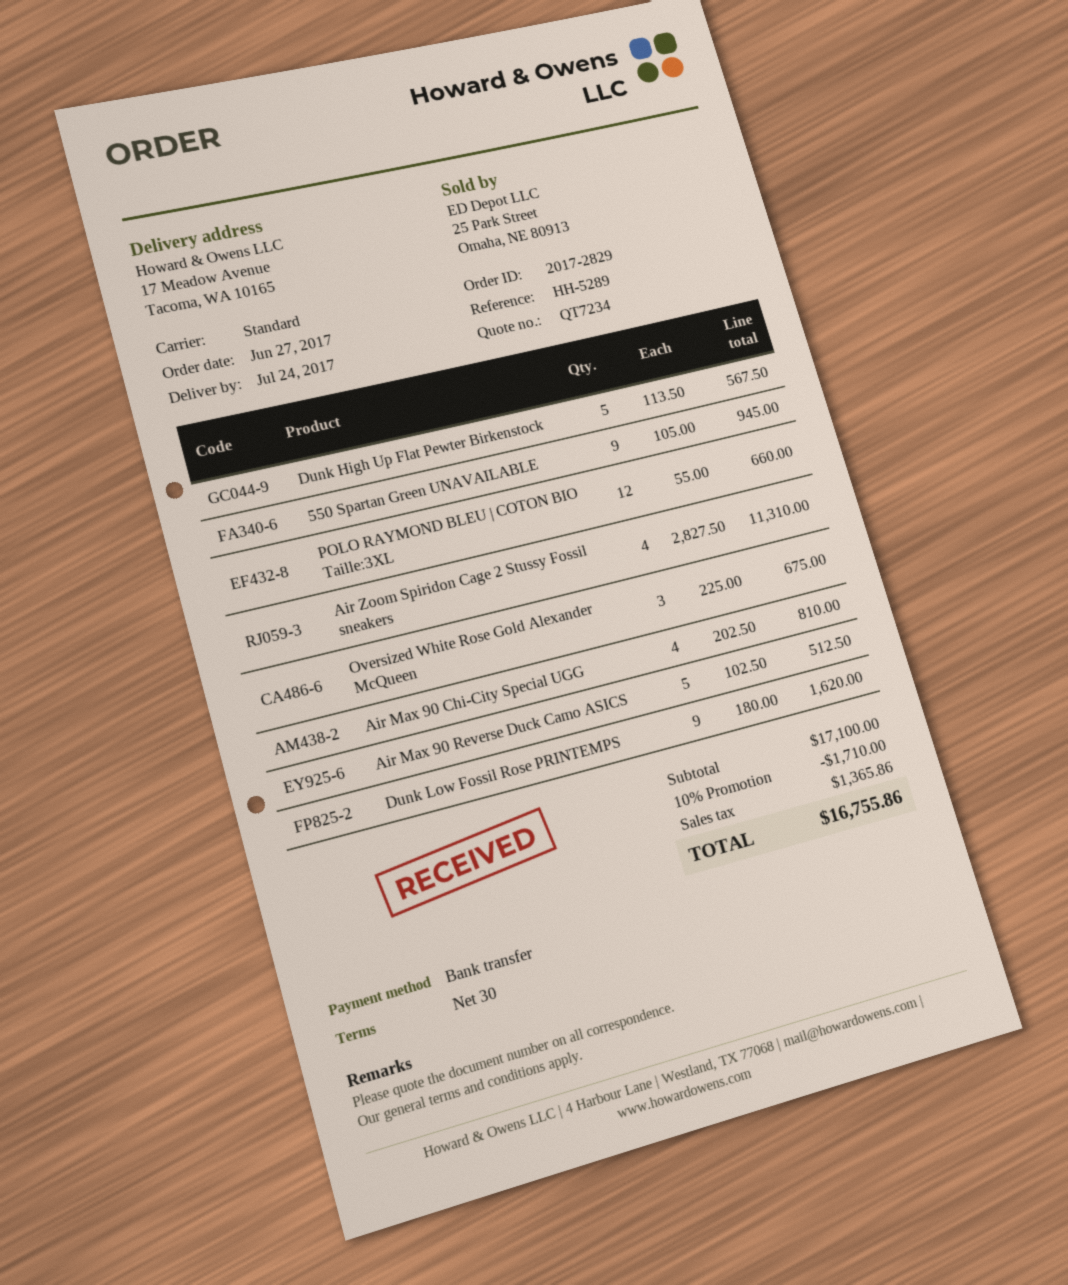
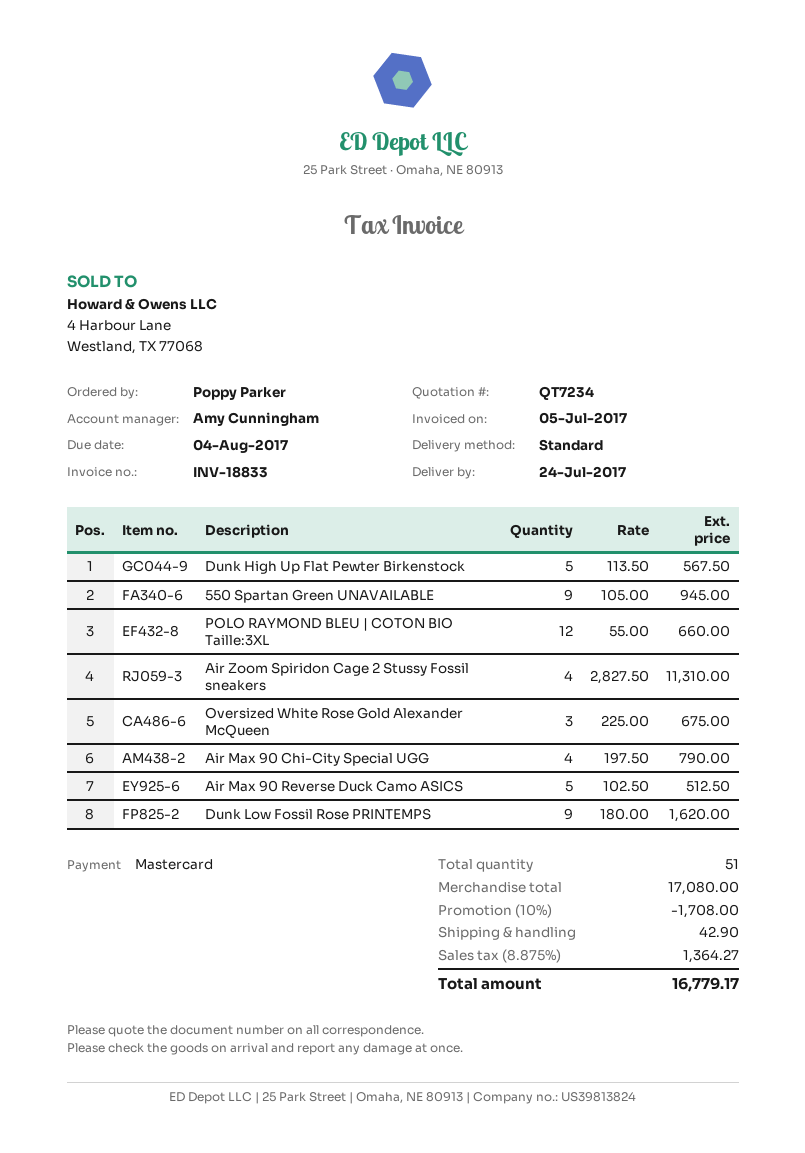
payment method: bank transfer -> Mastercard
Air Max 90 Chi-City Special UGG: 4 x 202.50 = 810.00 -> 4 x 197.50 = 790.00
subtotal: 17100.00 -> 17080.00
discount: 10% = 1710.00 -> 10% = 1708.00
shipping: none -> 42.90
tax: 1365.86 -> 1364.27
total: 16755.86 -> 16779.17

